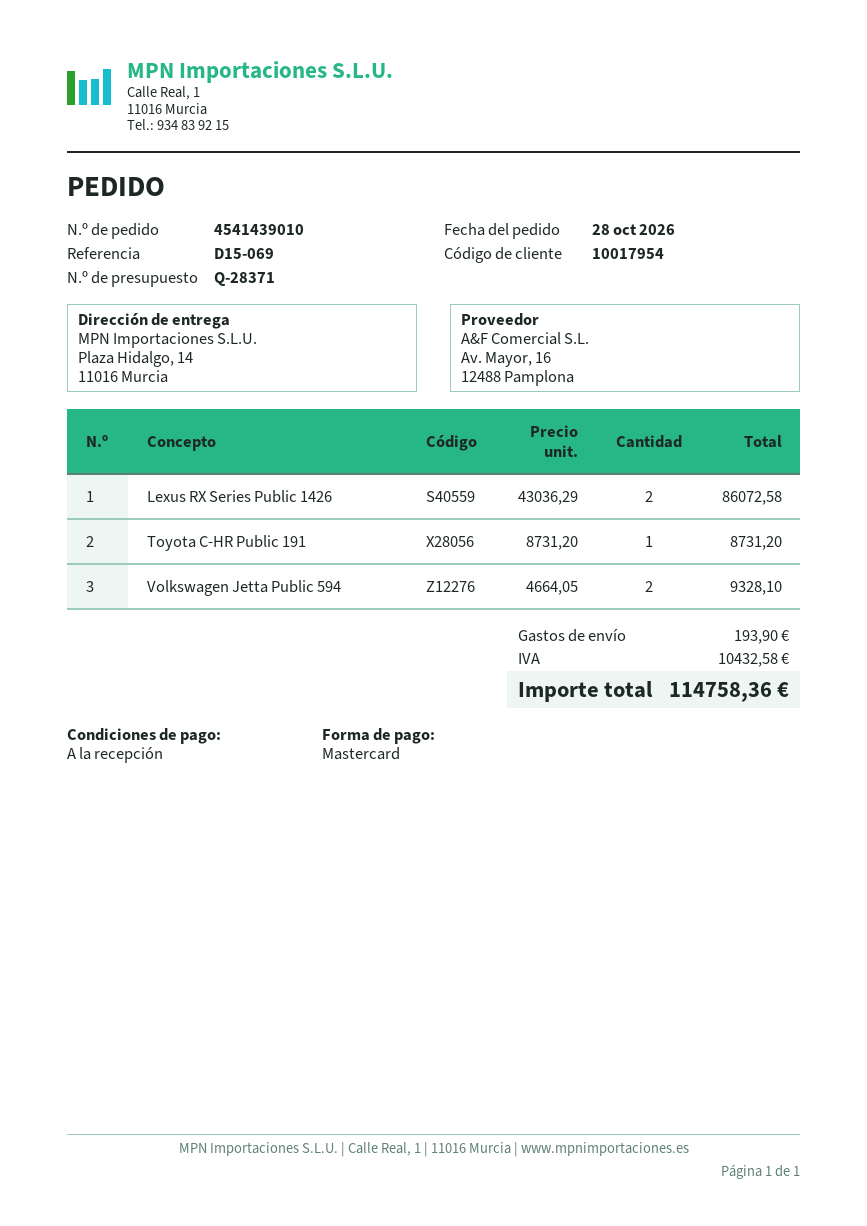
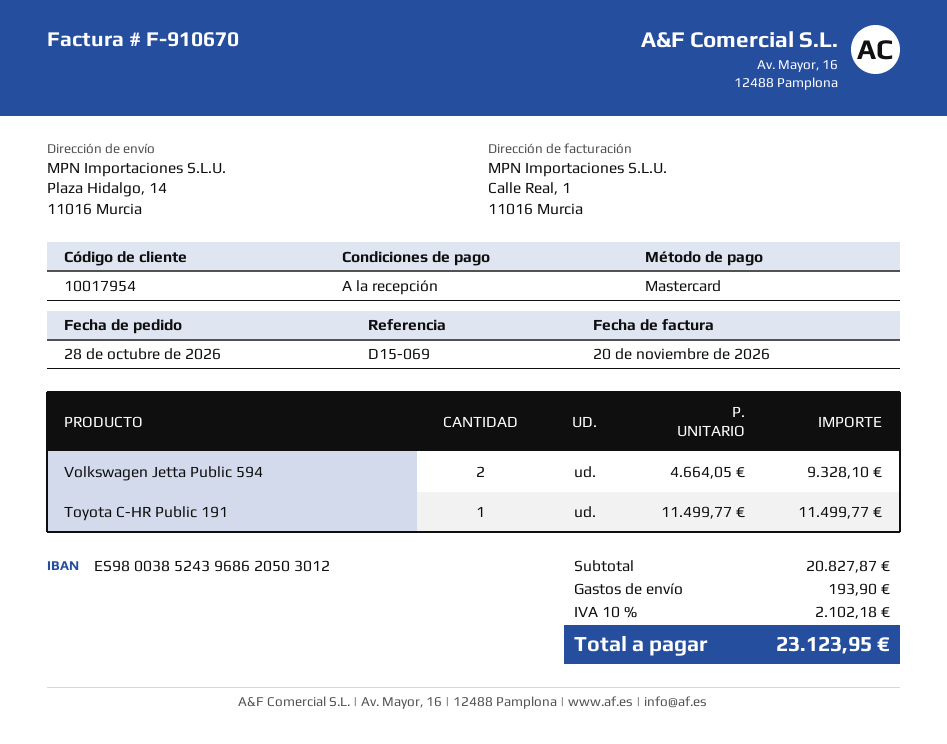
Lexus RX Series Public 1426: 2 x 43036.29 = 86072.58 -> none
Toyota C-HR Public 191: 1 x 8731.20 = 8731.20 -> 1 x 11499.77 = 11499.77
tax: 10432.58 -> 2102.18
total: 114758.36 -> 23123.95

